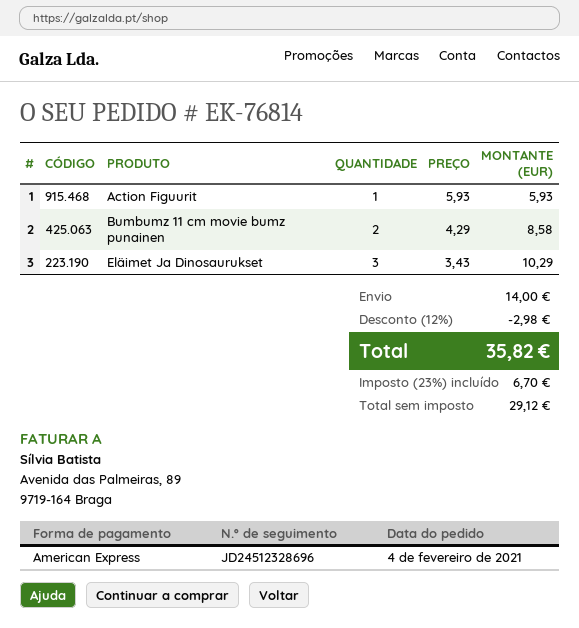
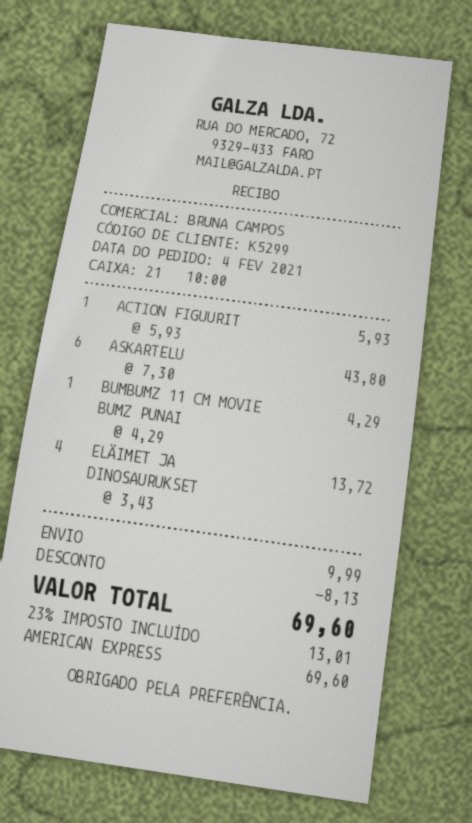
Bumbumz 11 cm movie bumz punainen: 2 x 4.29 = 8.58 -> 1 x 4.29 = 4.29
Eläimet Ja Dinosaurukset: 3 x 3.43 = 10.29 -> 4 x 3.43 = 13.72
ASKARTELU: none -> 6 x 7.30 = 43.80
discount: 2.98 -> 8.13
shipping: 14.00 -> 9.99
tax: 23% = 6.70 -> 23% = 13.01
total: 35.82 -> 69.60

